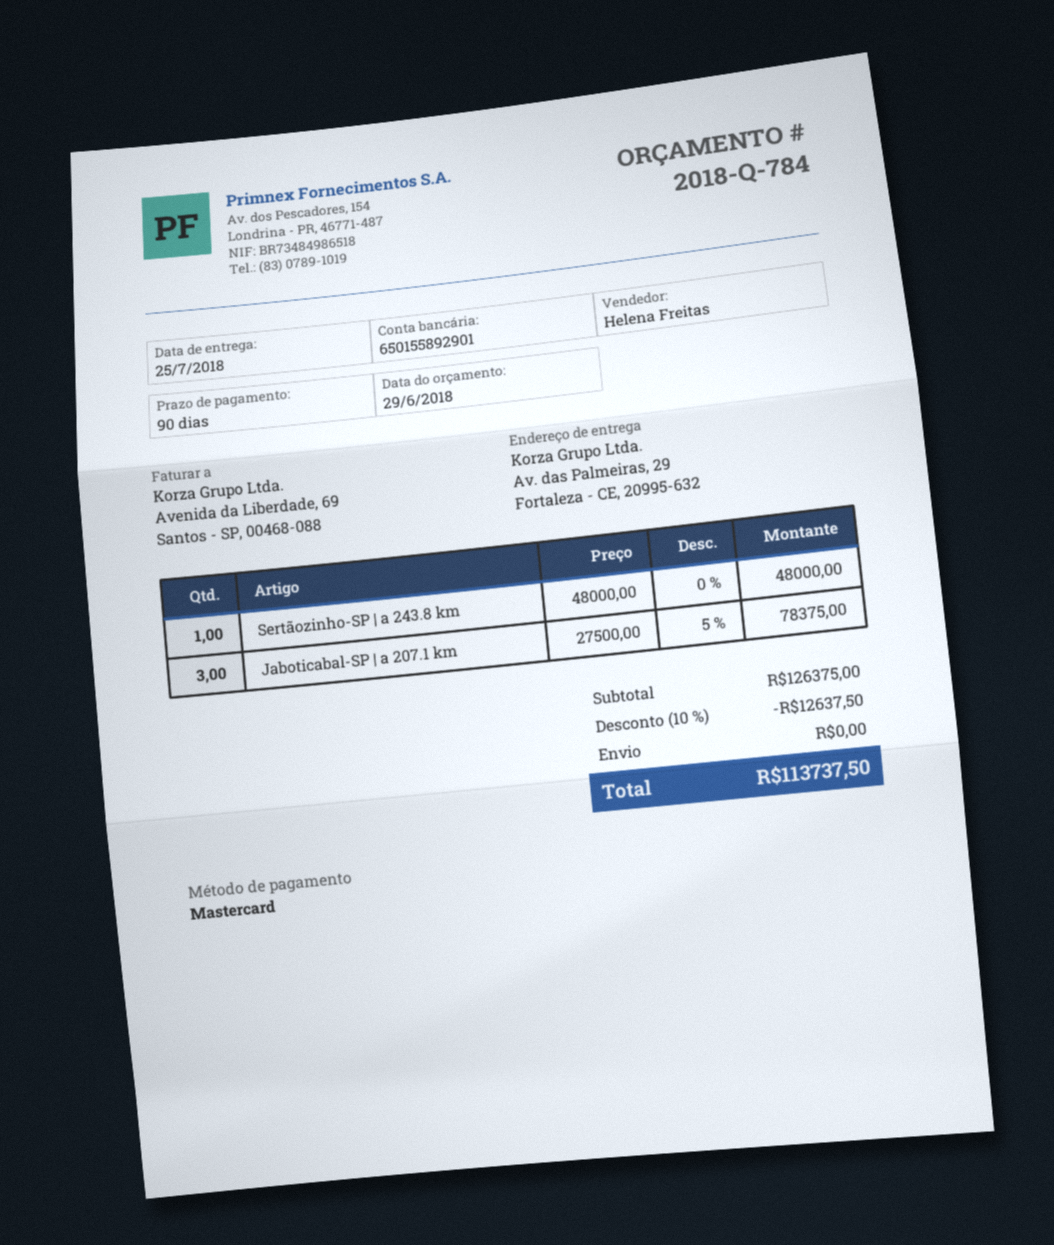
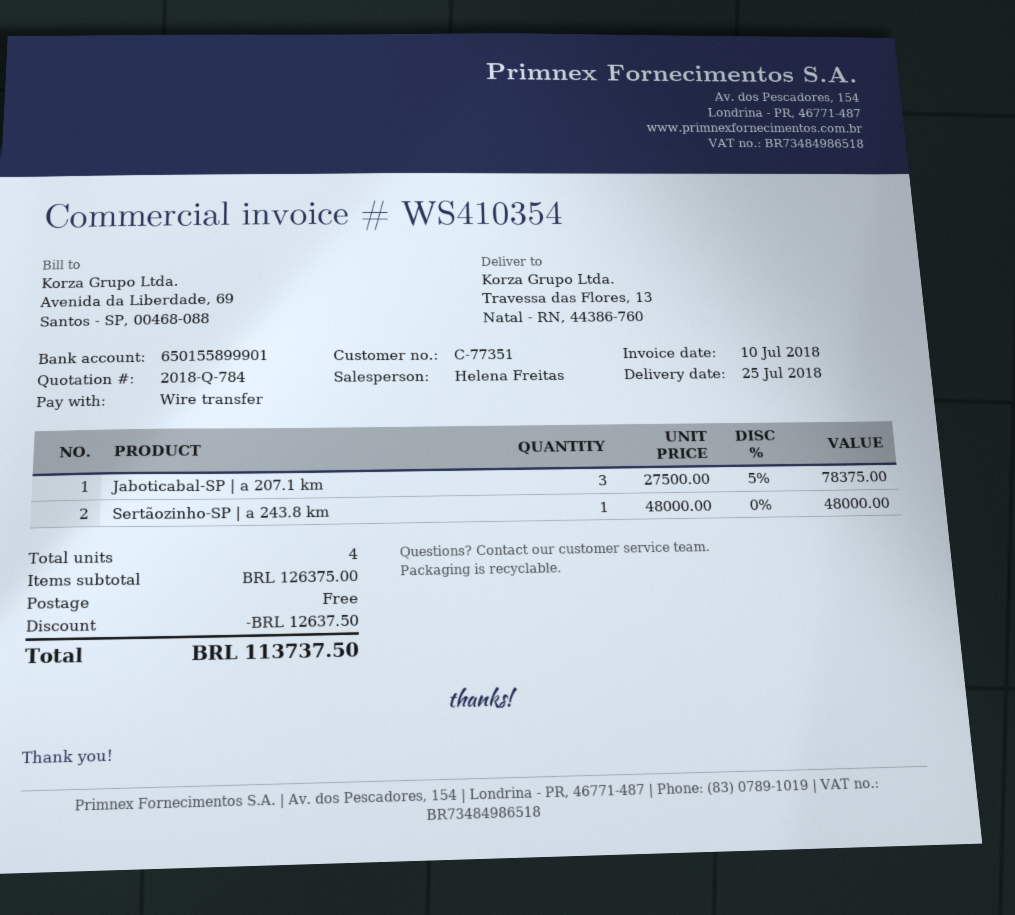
payment method: Mastercard -> bank transfer
bank account: 650155892901 -> 650155899901
ship to: Av. das Palmeiras, 29, Fortaleza - CE, 20995-632 -> Travessa das Flores, 13, Natal - RN, 44386-760

